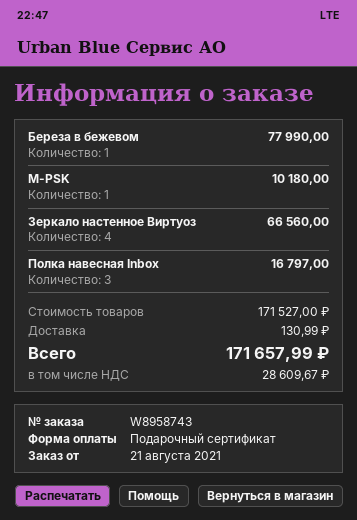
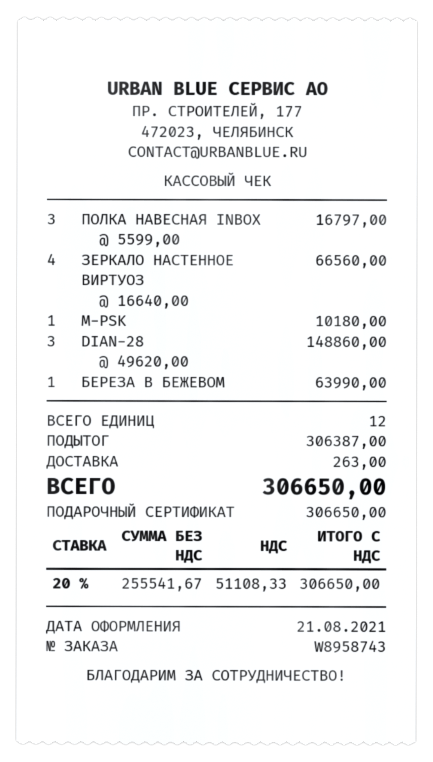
Береза в бежевом: 1 for 77990.00 -> 1 for 63990.00
DIAN-28: none -> 3 for 148860.00
subtotal: 171527.00 -> 306387.00
shipping: 130.99 -> 263.00
tax: 28609.67 -> 51108.33
total: 171657.99 -> 306650.00

